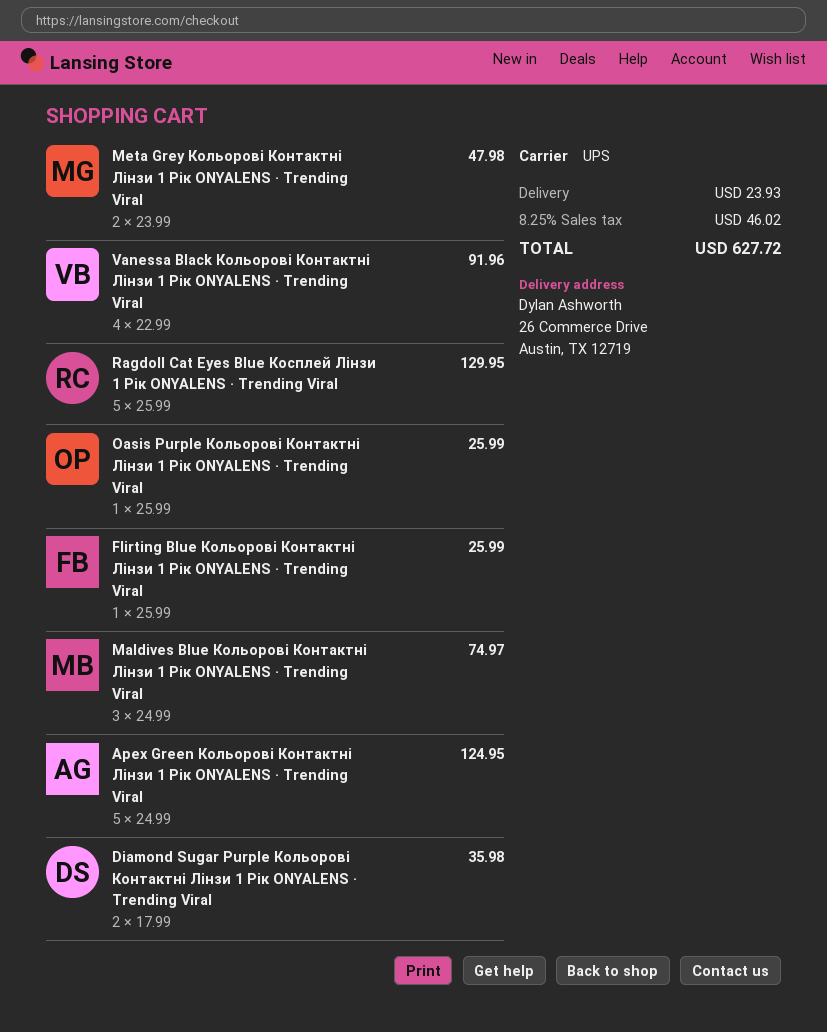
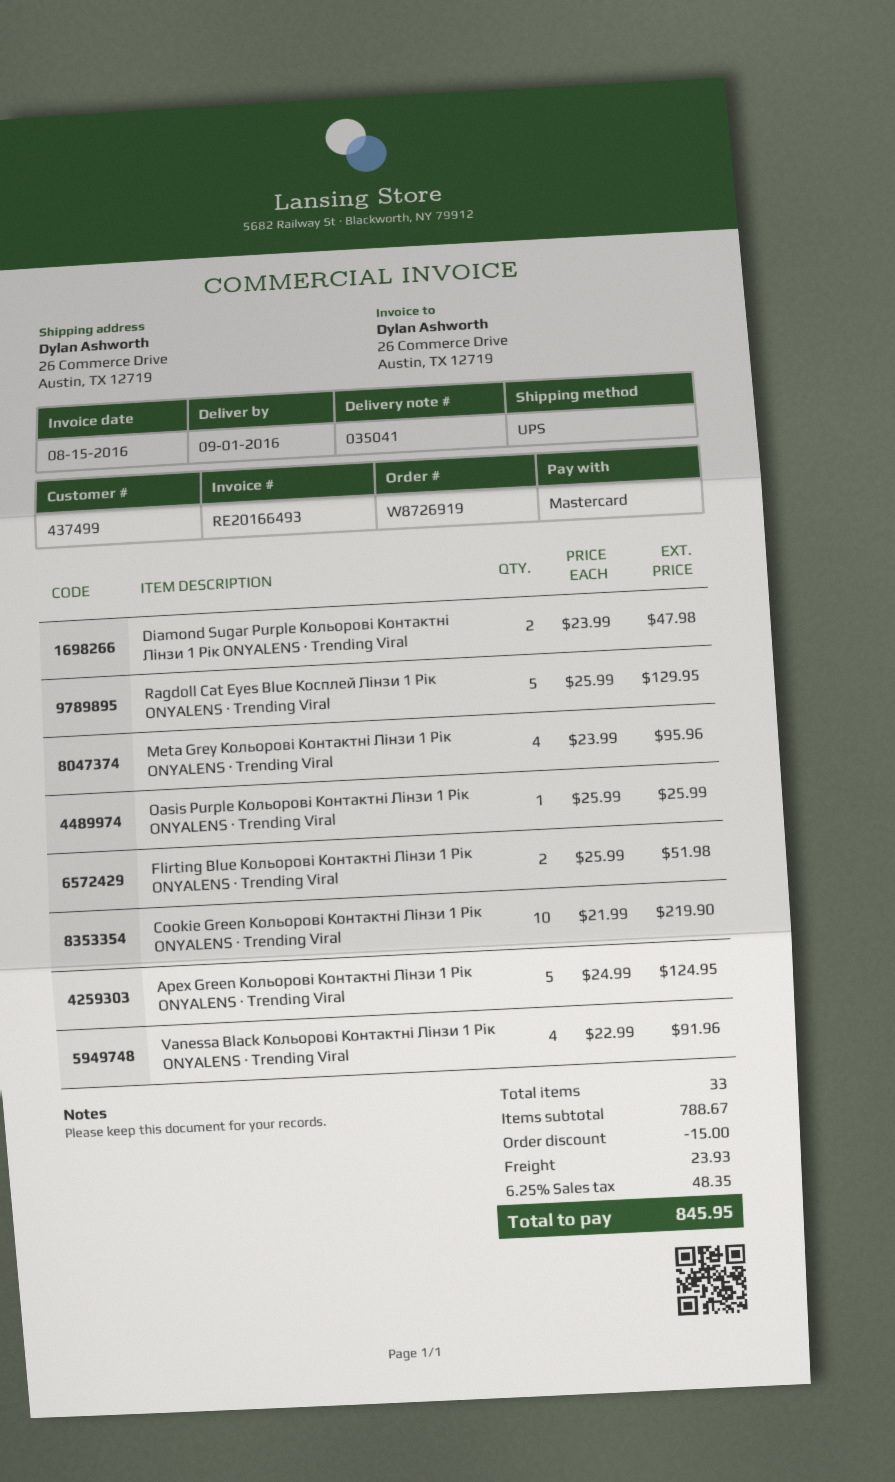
Meta Grey Кольорові Контактні Лінзи 1 Рік ONYALENS · Trending Viral: 2 x 23.99 = 47.98 -> 4 x 23.99 = 95.96
Flirting Blue Кольорові Контактні Лінзи 1 Рік ONYALENS · Trending Viral: 1 x 25.99 = 25.99 -> 2 x 25.99 = 51.98
Maldives Blue Кольорові Контактні Лінзи 1 Рік ONYALENS · Trending Viral: 3 x 24.99 = 74.97 -> none
Diamond Sugar Purple Кольорові Контактні Лінзи 1 Рік ONYALENS · Trending Viral: 2 x 17.99 = 35.98 -> 2 x 23.99 = 47.98
Cookie Green Кольорові Контактні Лінзи 1 Рік ONYALENS · Trending Viral: none -> 10 x 21.99 = 219.90
discount: none -> 15.00
tax: 8.25% = 46.02 -> 6.25% = 48.35
total: 627.72 -> 845.95

